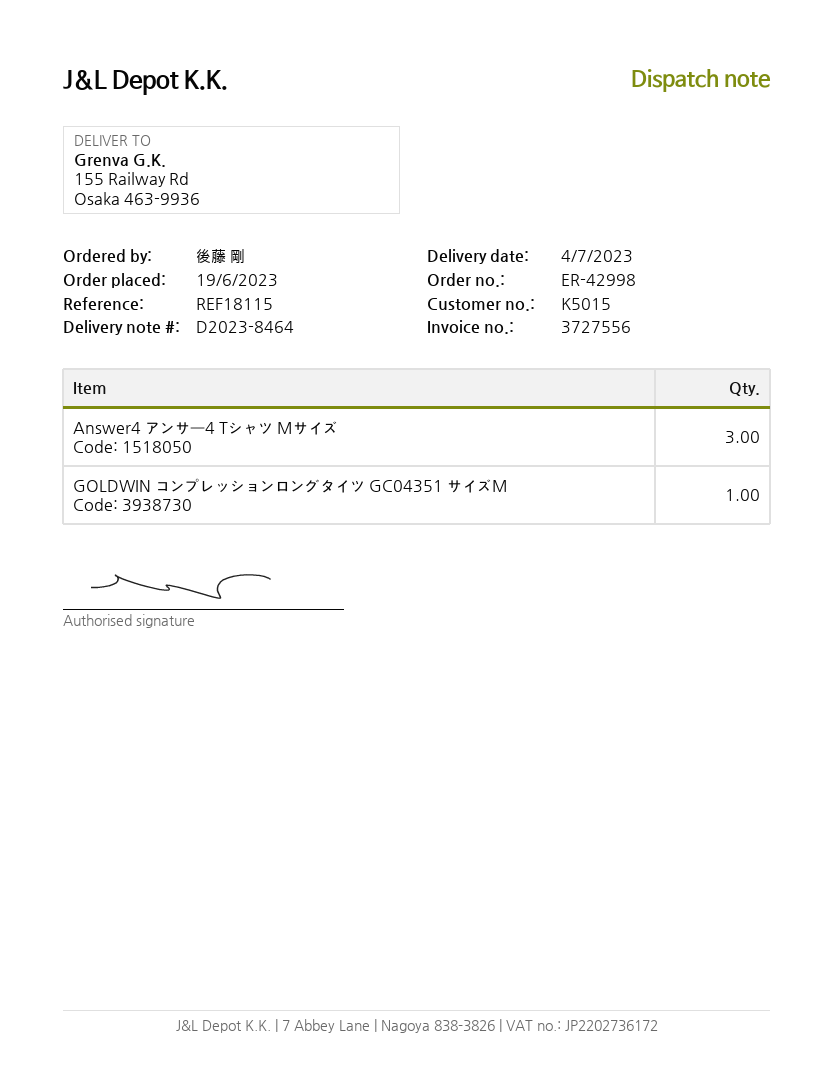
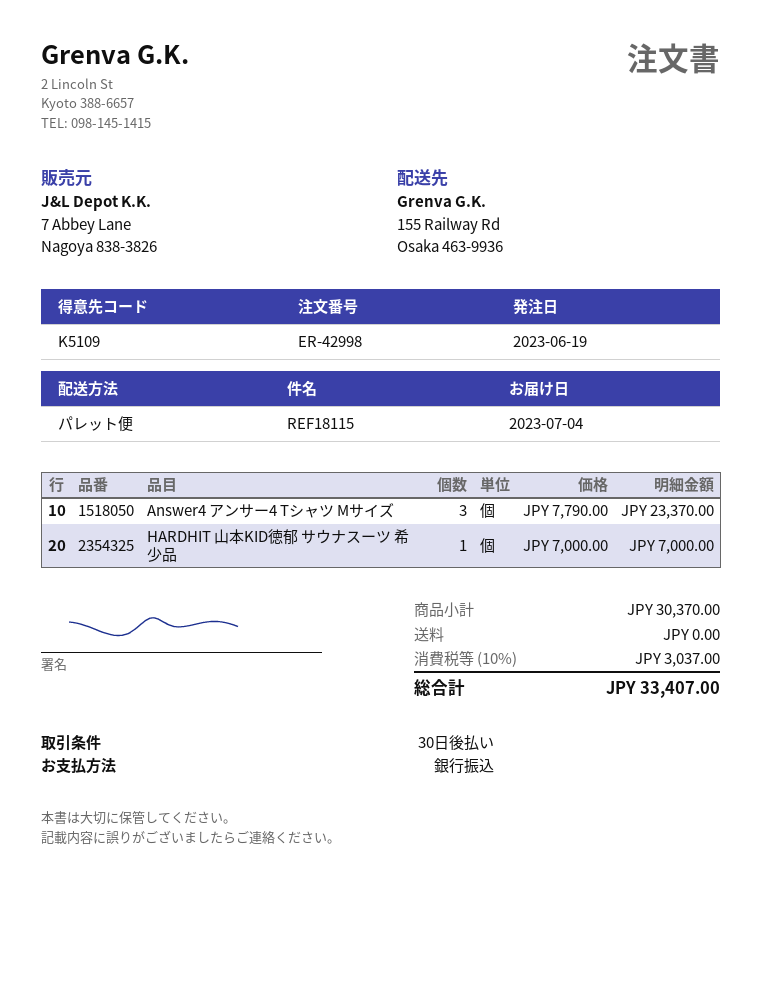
customer number: K5015 -> K5109
GOLDWIN コンプレッションロングタイツ GC04351 サイズM: 1 -> none
HARDHIT 山本KID徳郁 サウナスーツ 希少品: none -> 1

